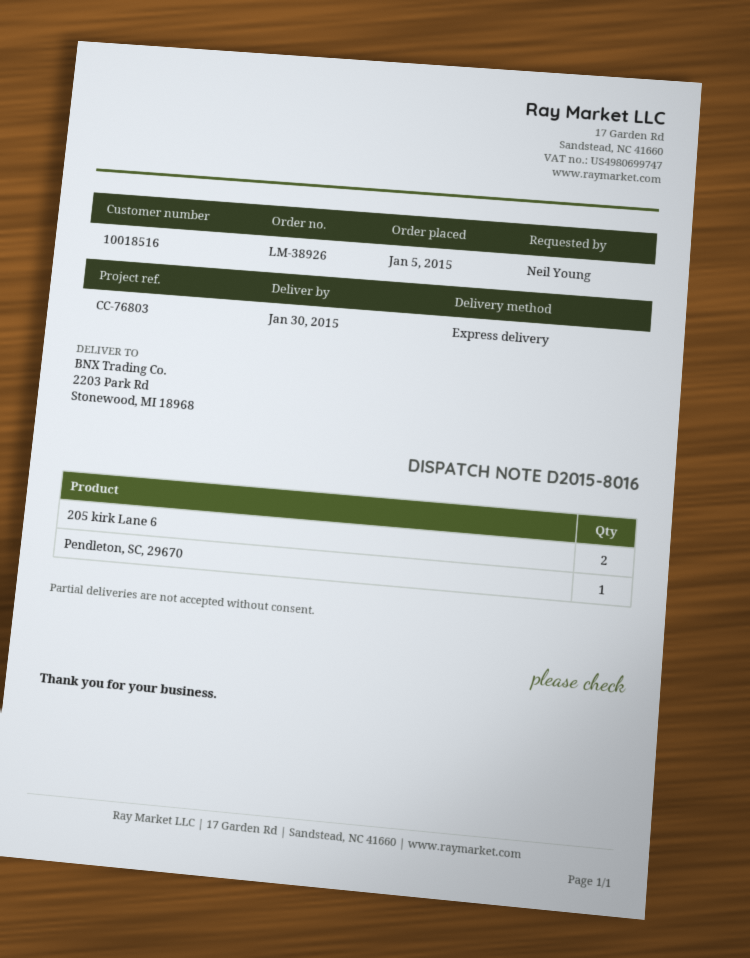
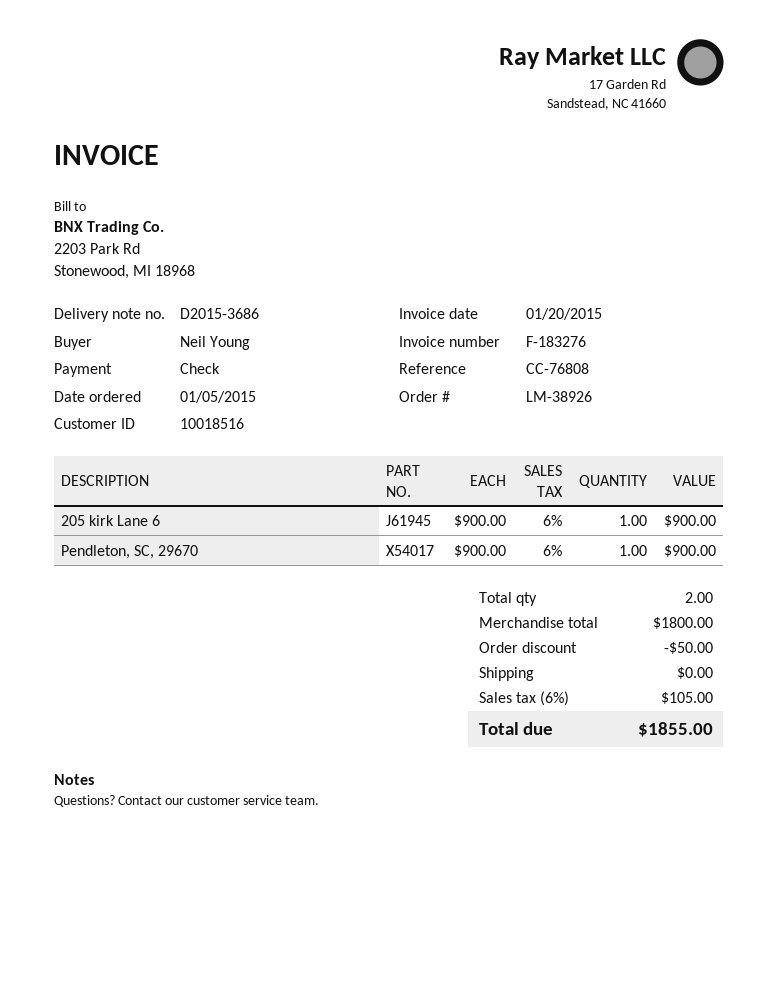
delivery note number: D2015-8016 -> D2015-3686
reference: CC-76803 -> CC-76808
205 kirk Lane 6: 2 -> 1

